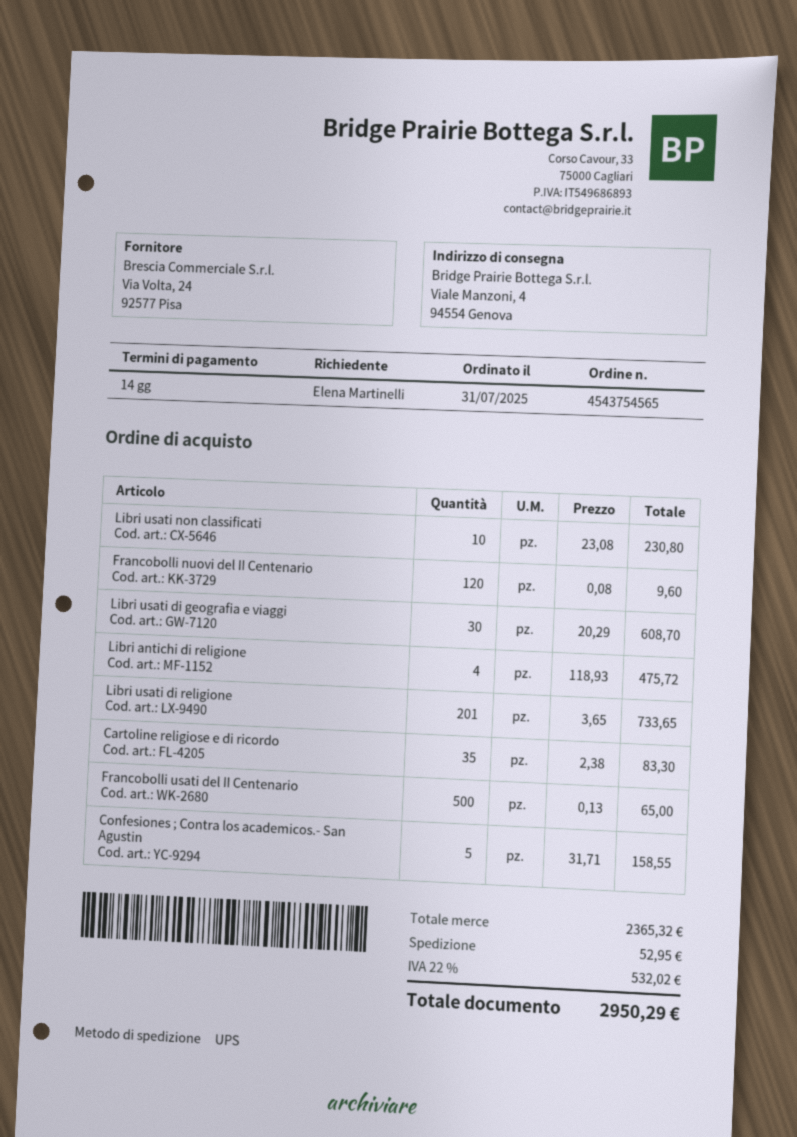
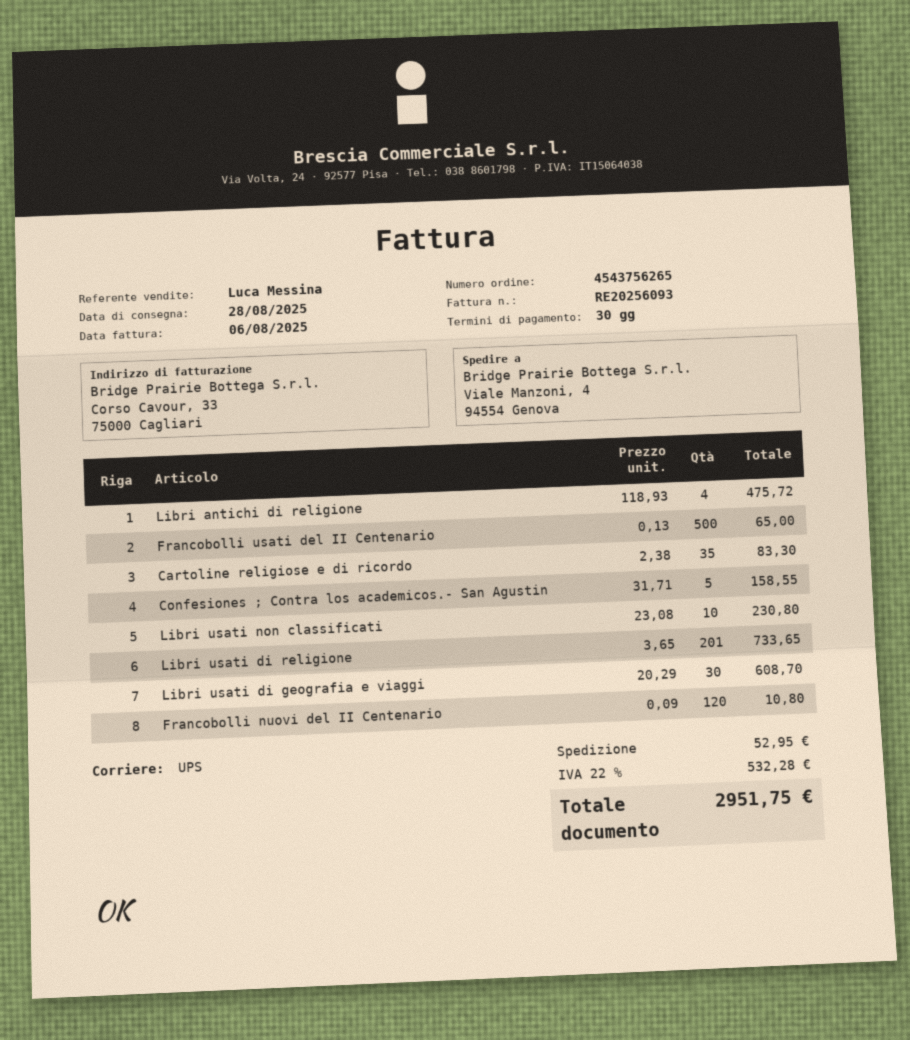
order number: 4543754565 -> 4543756265
payment terms: 14 days -> 30 days
Francobolli nuovi del II Centenario: 120 x 0.08 = 9.60 -> 120 x 0.09 = 10.80
tax: 22% = 532.02 -> 22% = 532.28
total: 2950.29 -> 2951.75

